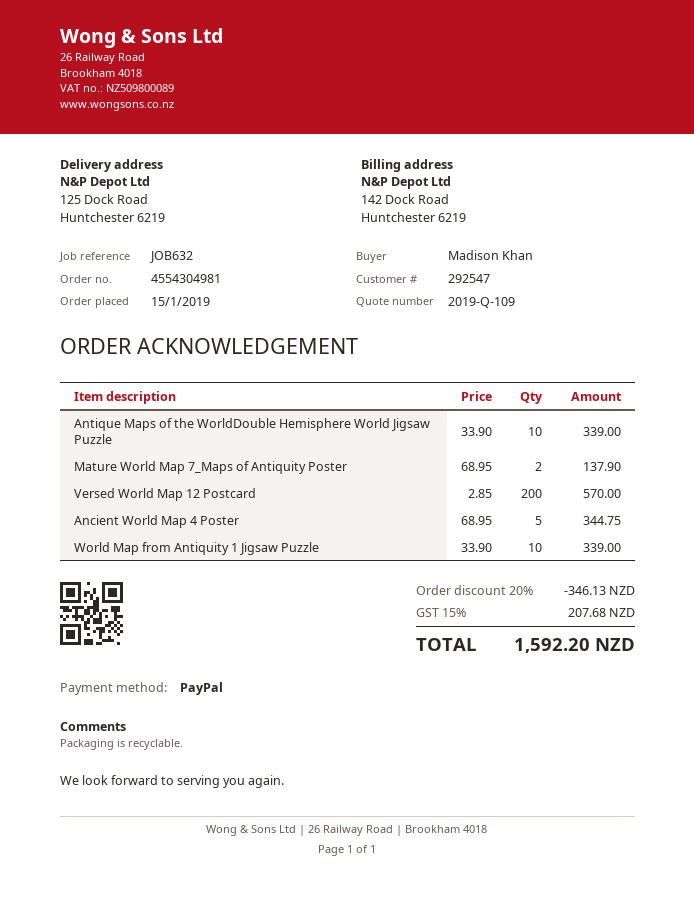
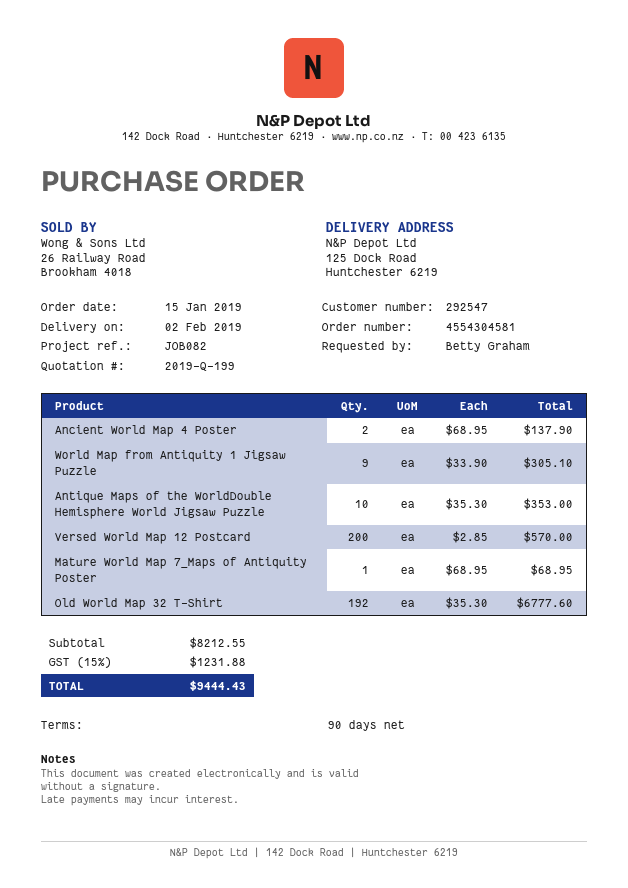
quote number: 2019-Q-109 -> 2019-Q-199
order number: 4554304981 -> 4554304581
reference: JOB632 -> JOB082
ordered by: Madison Khan -> Betty Graham
Antique Maps of the WorldDouble Hemisphere World Jigsaw Puzzle: 10 x 33.90 = 339.00 -> 10 x 35.30 = 353.00
Mature World Map 7_Maps of Antiquity Poster: 2 x 68.95 = 137.90 -> 1 x 68.95 = 68.95
Ancient World Map 4 Poster: 5 x 68.95 = 344.75 -> 2 x 68.95 = 137.90
World Map from Antiquity 1 Jigsaw Puzzle: 10 x 33.90 = 339.00 -> 9 x 33.90 = 305.10
Old World Map 32 T-Shirt: none -> 192 x 35.30 = 6777.60
discount: 20% = 346.13 -> none
tax: 15% = 207.68 -> 15% = 1231.88
total: 1592.20 -> 9444.43

